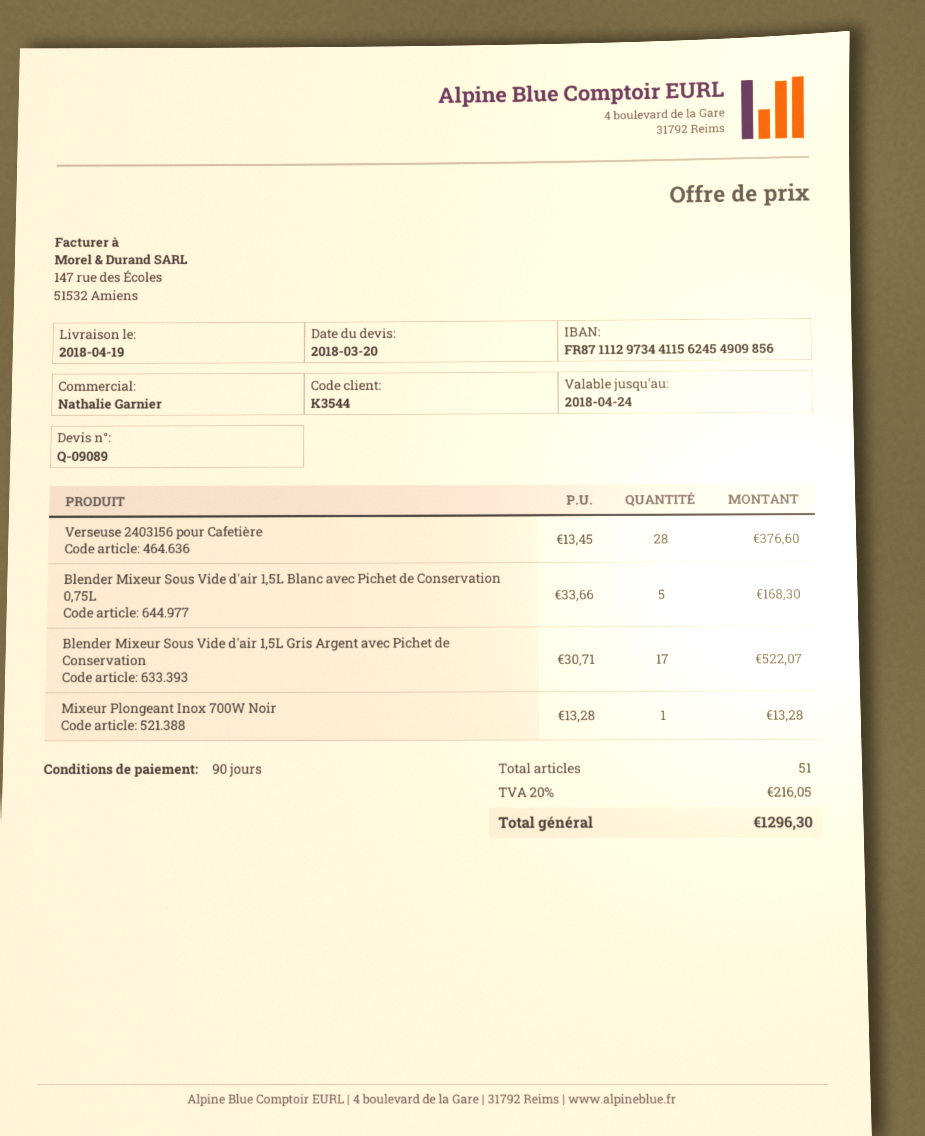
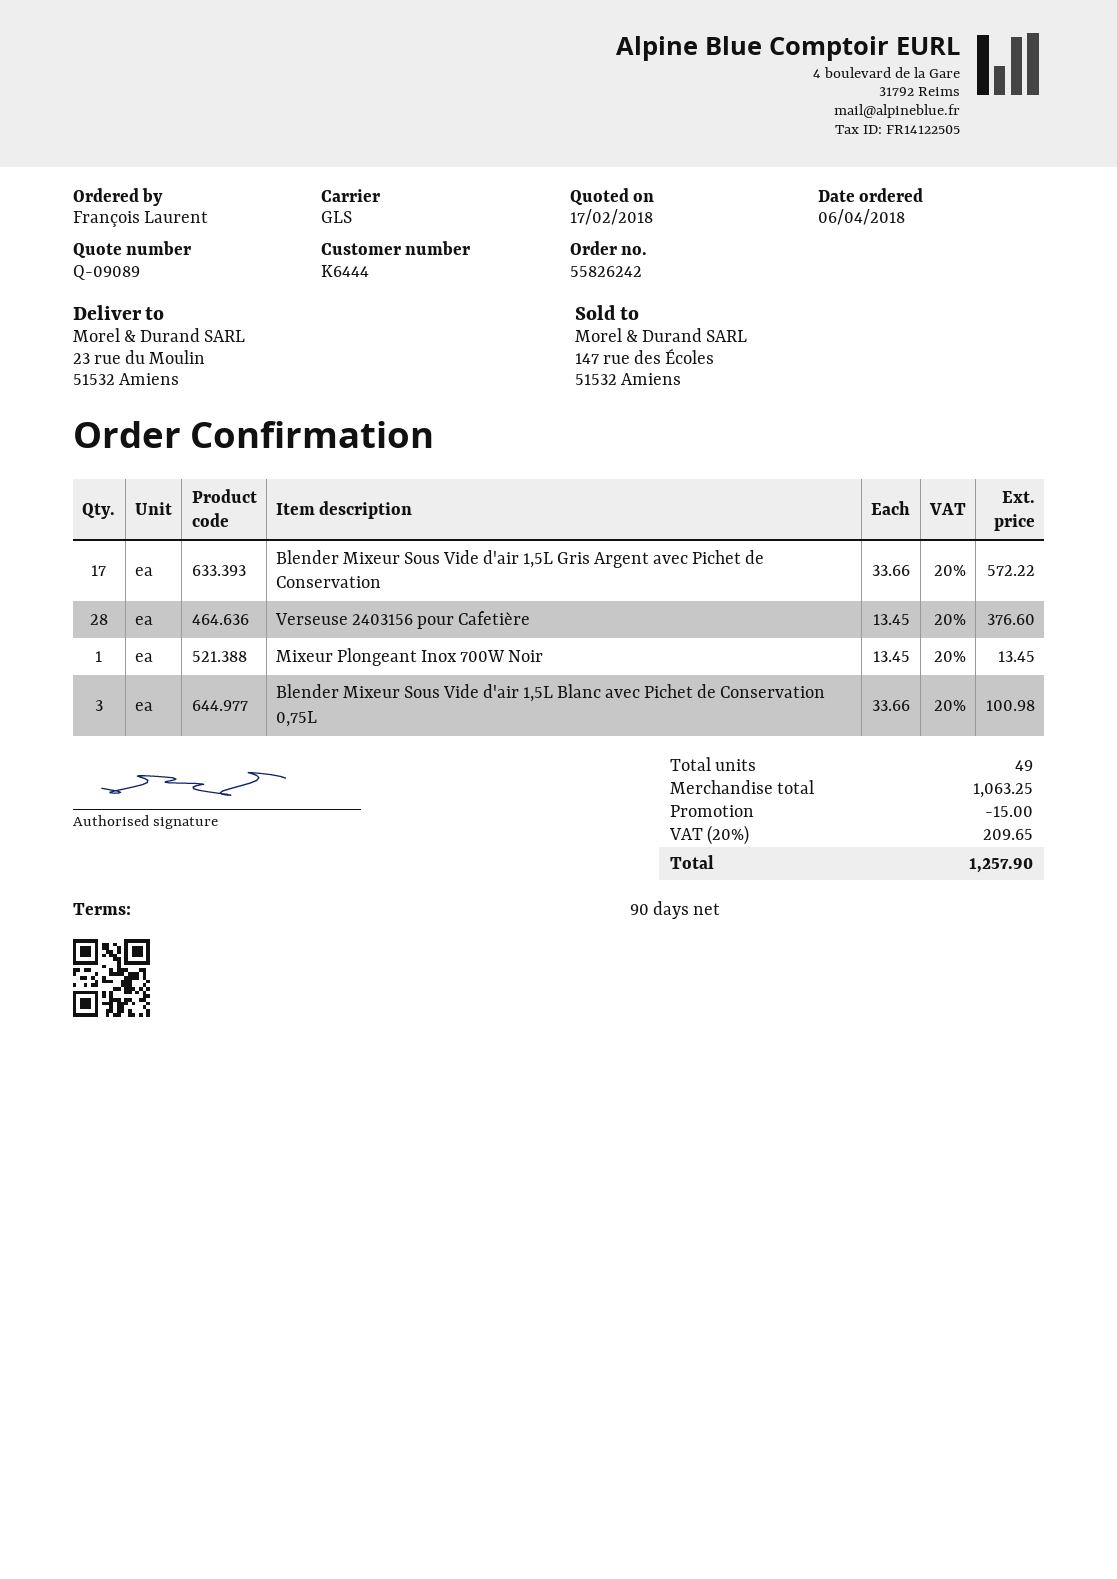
quote date: 2018-03-20 -> 2018-02-17
customer number: K3544 -> K6444
Blender Mixeur Sous Vide d'air 1,5L Blanc avec Pichet de Conservation 0,75L: 5 x 33.66 = 168.30 -> 3 x 33.66 = 100.98
Blender Mixeur Sous Vide d'air 1,5L Gris Argent avec Pichet de Conservation: 17 x 30.71 = 522.07 -> 17 x 33.66 = 572.22
Mixeur Plongeant Inox 700W Noir: 1 x 13.28 = 13.28 -> 1 x 13.45 = 13.45
total quantity: 51 -> 49
discount: none -> 15.00
tax: 20% = 216.05 -> 20% = 209.65
total: 1296.30 -> 1257.90

